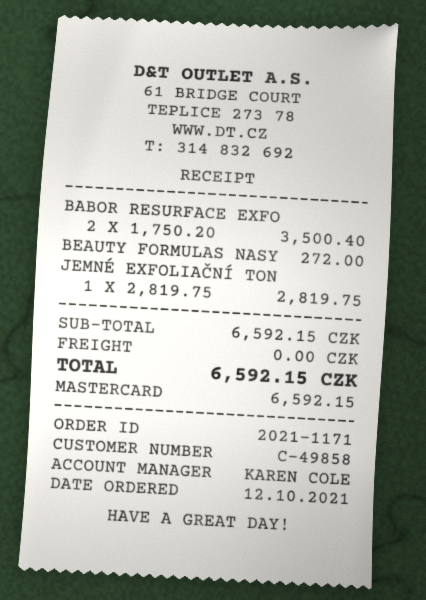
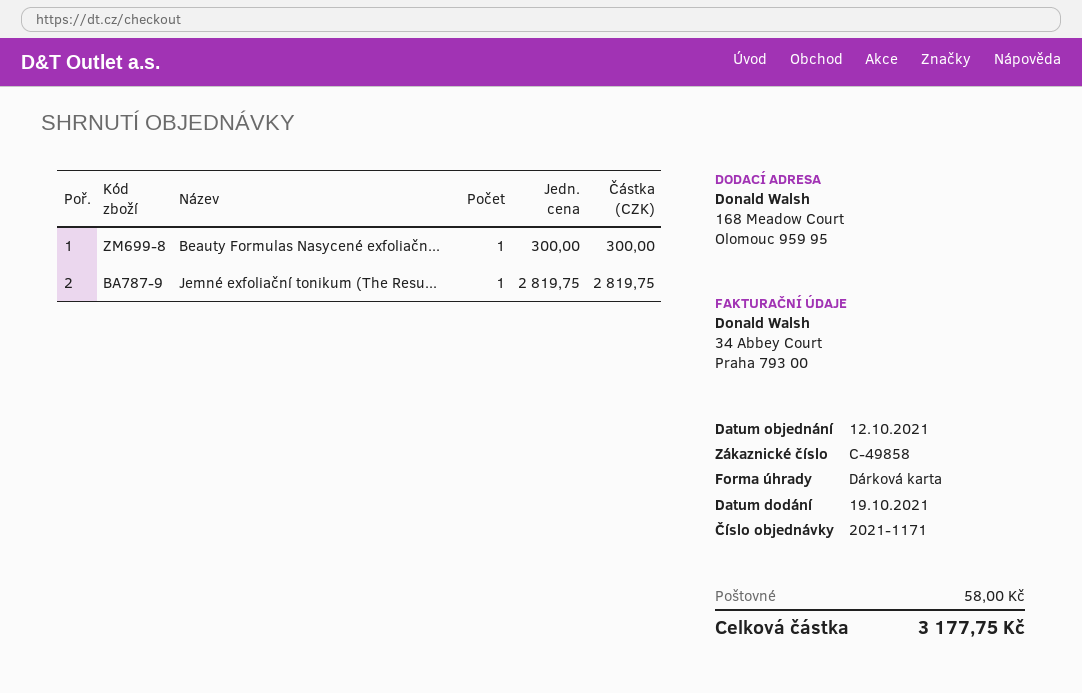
payment method: Mastercard -> gift card
BABOR RESURFACE EXFO: 2 x 1750.20 = 3500.40 -> none
BEAUTY FORMULAS NASY: 1 x 272.00 = 272.00 -> 1 x 300.00 = 300.00
shipping: 0.00 -> 58.00
total: 6592.15 -> 3177.75

